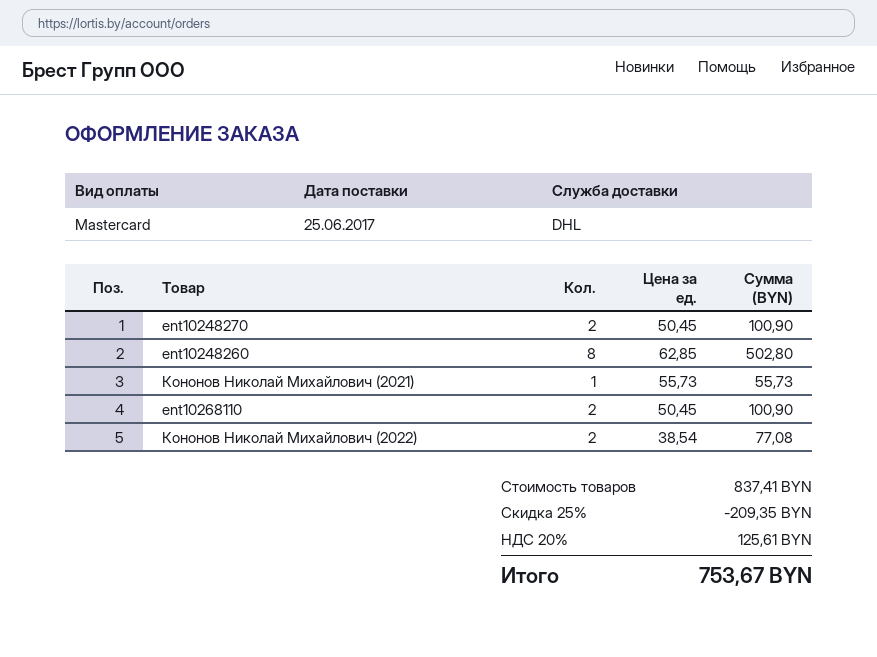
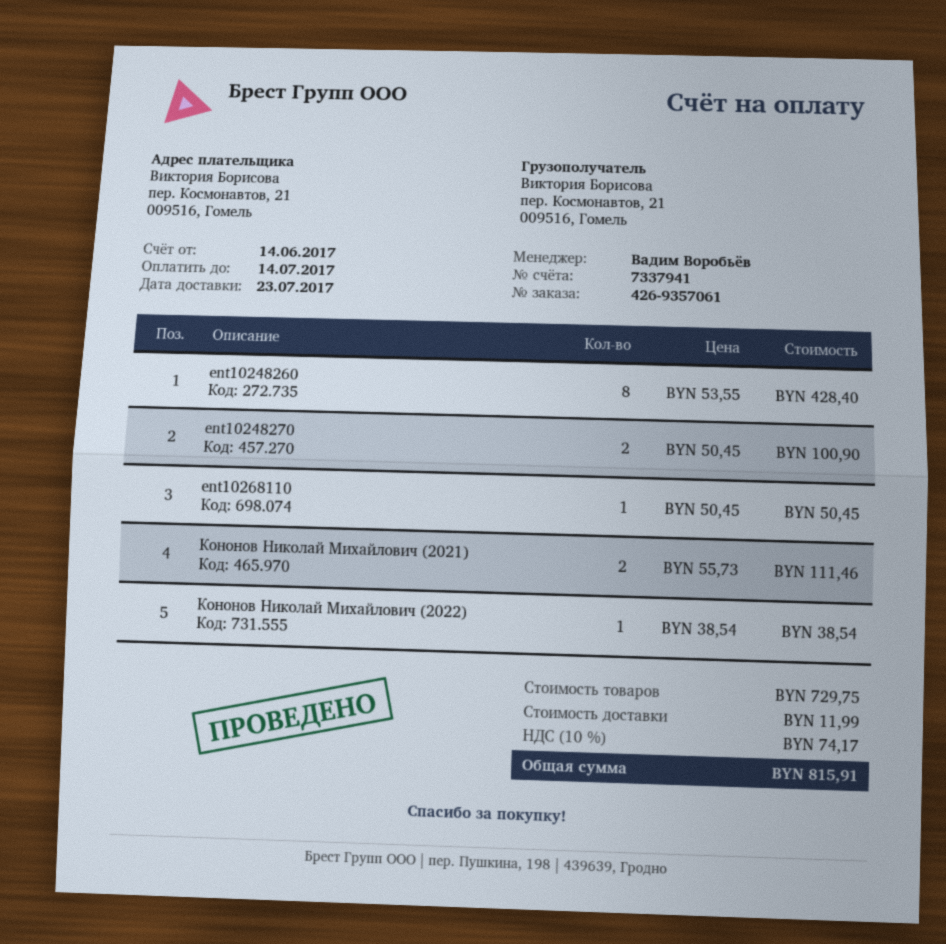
delivery date: 2017-06-25 -> 2017-07-23
ent10248260: 8 x 62.85 = 502.80 -> 8 x 53.55 = 428.40
Кононов Николай Михайлович (2021): 1 x 55.73 = 55.73 -> 2 x 55.73 = 111.46
ent10268110: 2 x 50.45 = 100.90 -> 1 x 50.45 = 50.45
Кононов Николай Михайлович (2022): 2 x 38.54 = 77.08 -> 1 x 38.54 = 38.54
subtotal: 837.41 -> 729.75
discount: 25% = 209.35 -> none
shipping: none -> 11.99
tax: 20% = 125.61 -> 10% = 74.17
total: 753.67 -> 815.91

